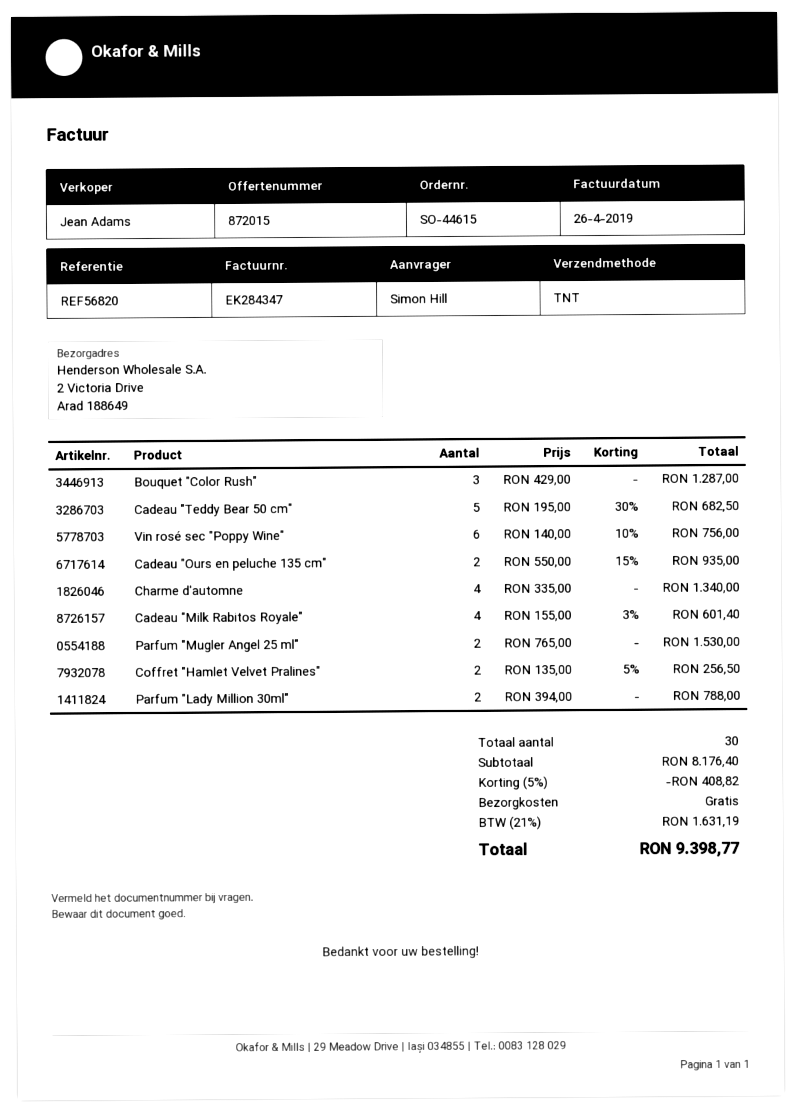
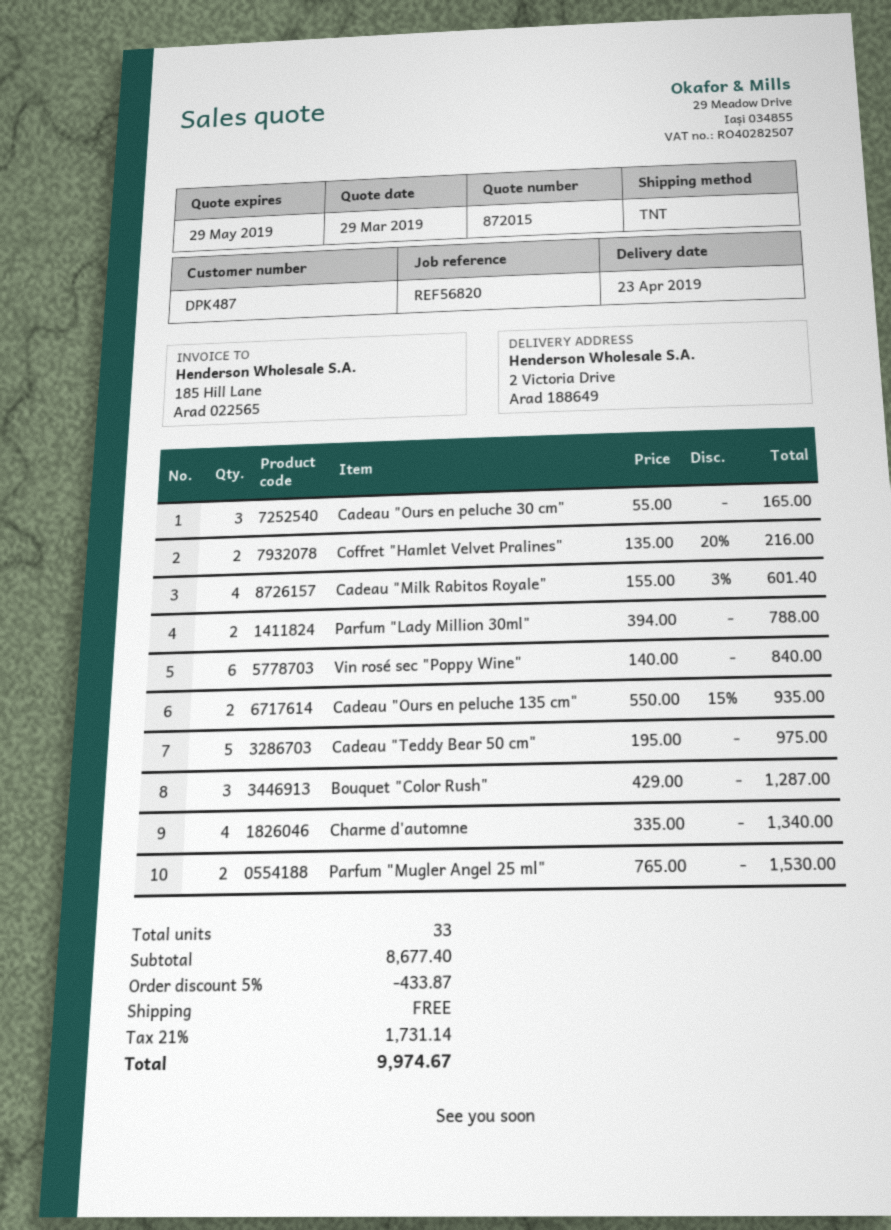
Cadeau "Teddy Bear 50 cm": 5 x 195.00 - 30% = 682.50 -> 5 x 195.00 = 975.00
Vin rosé sec "Poppy Wine": 6 x 140.00 - 10% = 756.00 -> 6 x 140.00 = 840.00
Coffret "Hamlet Velvet Pralines": 2 x 135.00 - 5% = 256.50 -> 2 x 135.00 - 20% = 216.00
Cadeau "Ours en peluche 30 cm": none -> 3 x 55.00 = 165.00
total quantity: 30 -> 33
subtotal: 8176.40 -> 8677.40
discount: 5% = 408.82 -> 5% = 433.87
tax: 21% = 1631.19 -> 21% = 1731.14
total: 9398.77 -> 9974.67

